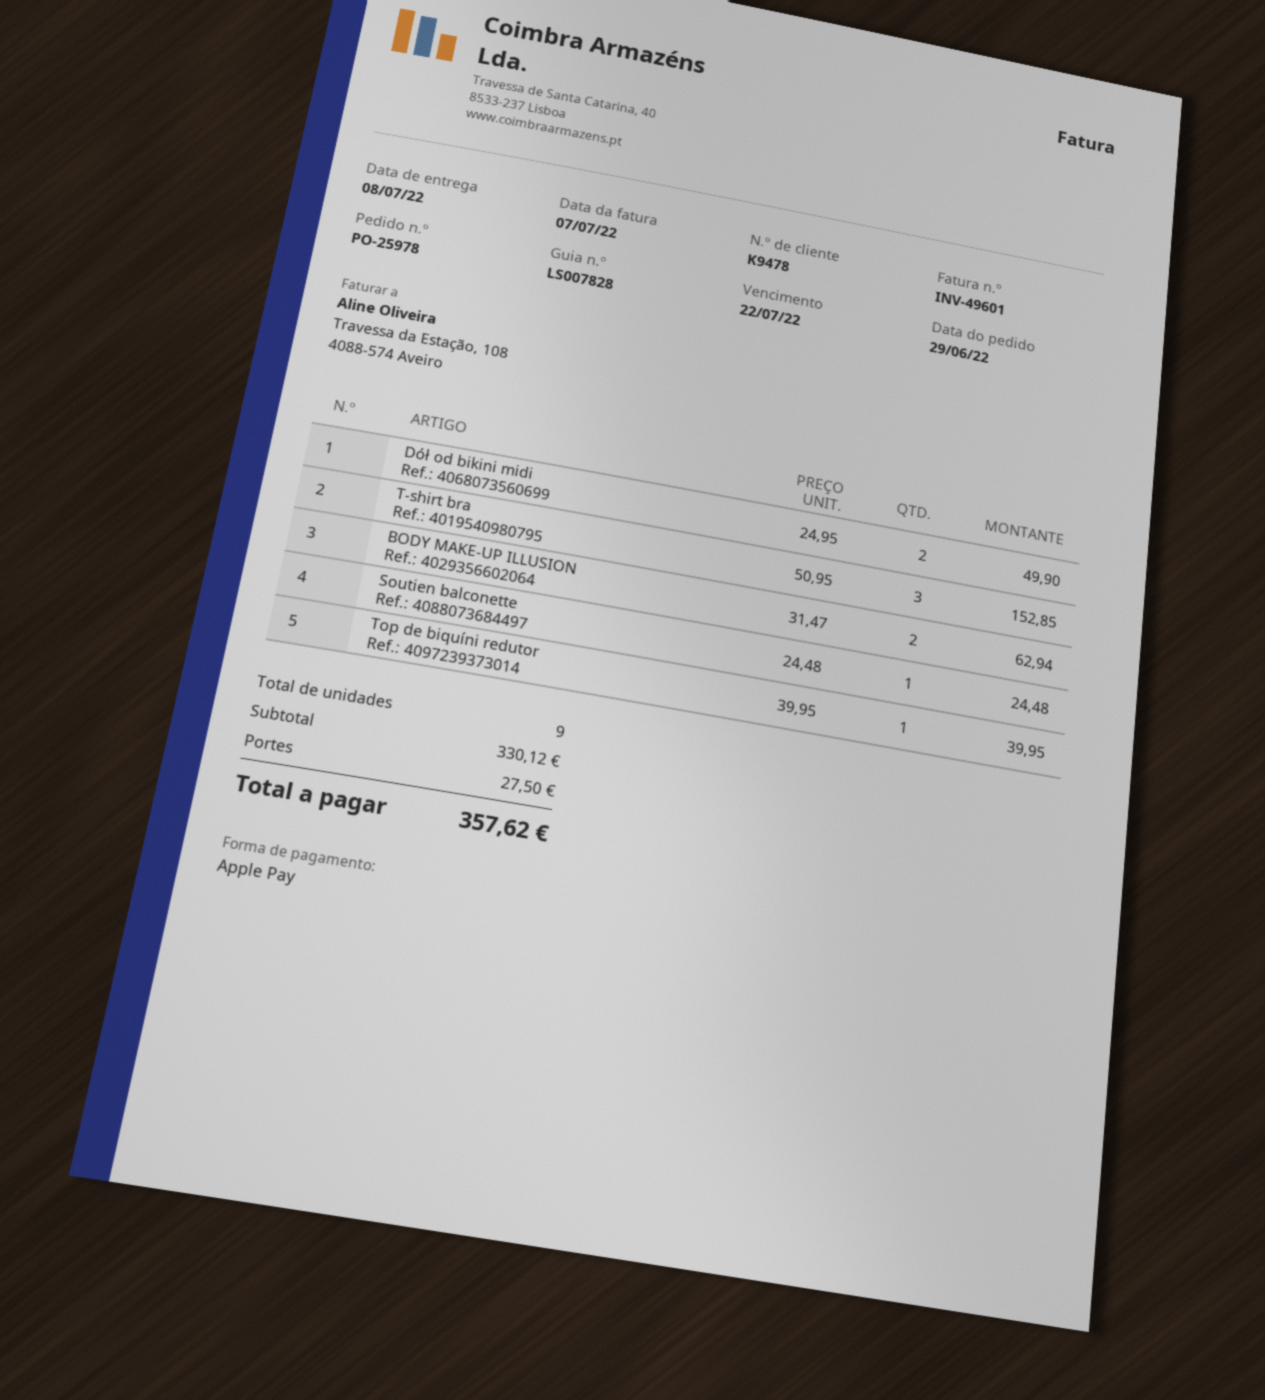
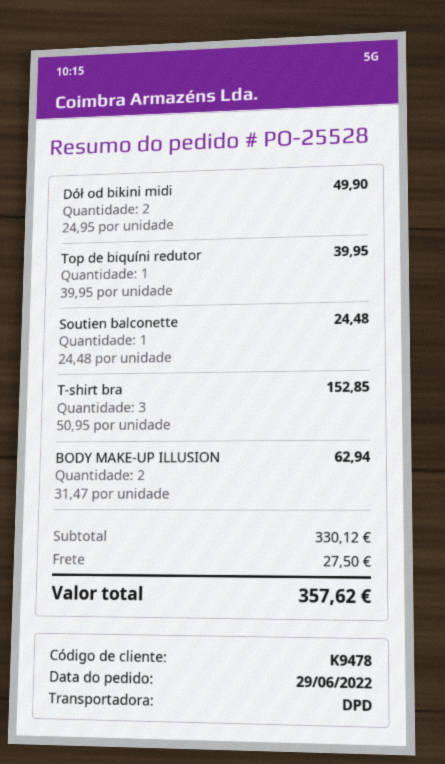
order number: PO-25978 -> PO-25528

